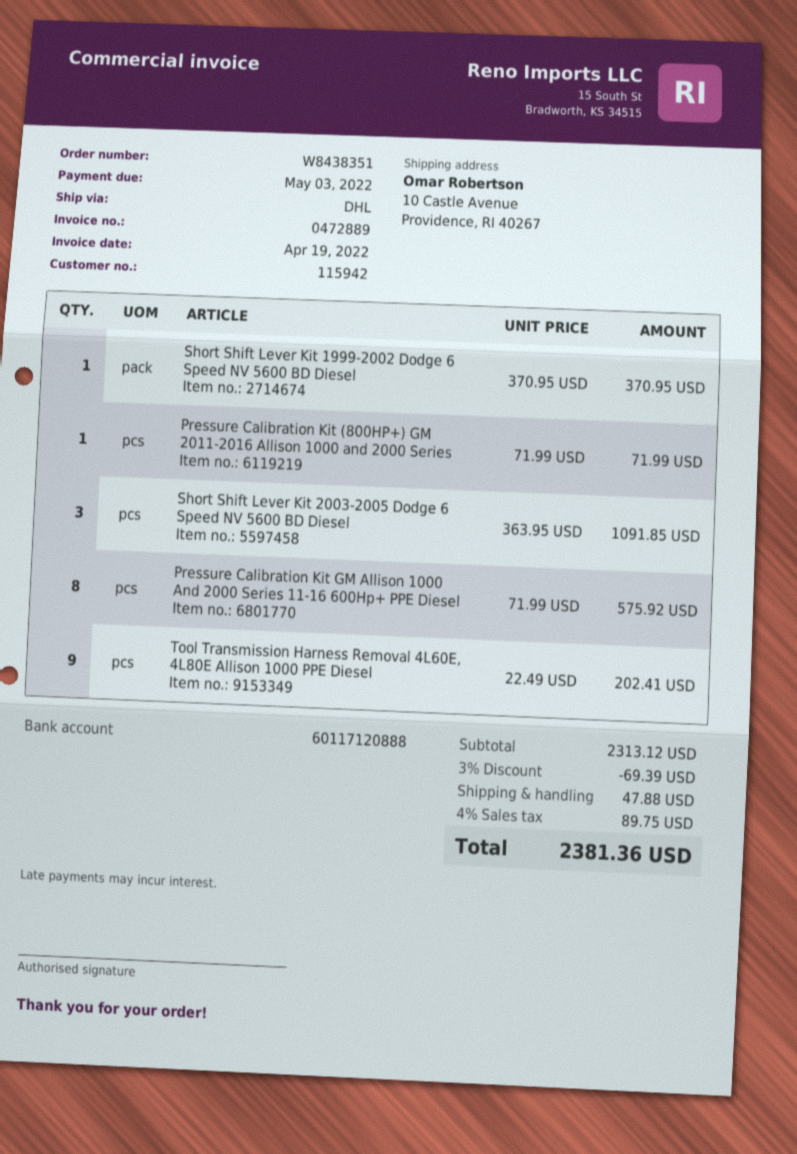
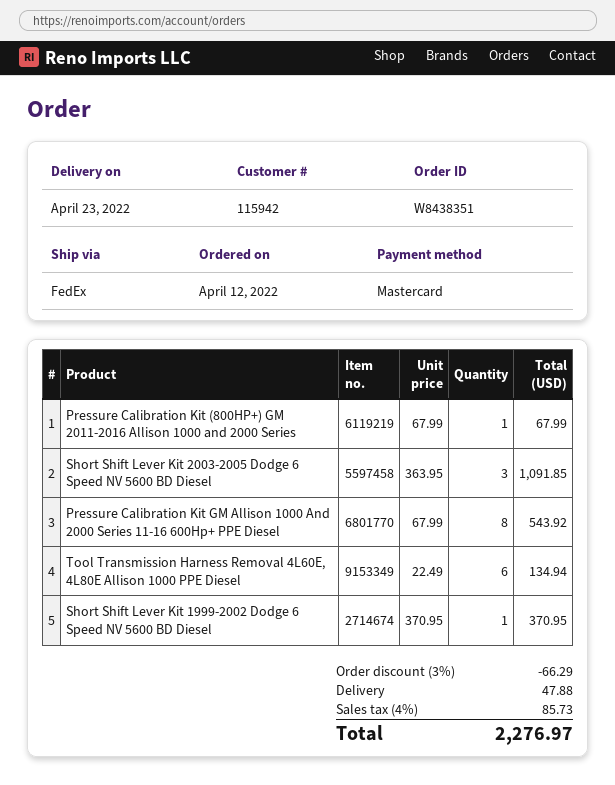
shipping method: DHL -> FedEx
Pressure Calibration Kit (800HP+) GM 2011-2016 Allison 1000 and 2000 Series: 1 x 71.99 = 71.99 -> 1 x 67.99 = 67.99
Pressure Calibration Kit GM Allison 1000 And 2000 Series 11-16 600Hp+ PPE Diesel: 8 x 71.99 = 575.92 -> 8 x 67.99 = 543.92
Tool Transmission Harness Removal 4L60E, 4L80E Allison 1000 PPE Diesel: 9 x 22.49 = 202.41 -> 6 x 22.49 = 134.94
discount: 3% = 69.39 -> 3% = 66.29
tax: 4% = 89.75 -> 4% = 85.73
total: 2381.36 -> 2276.97

